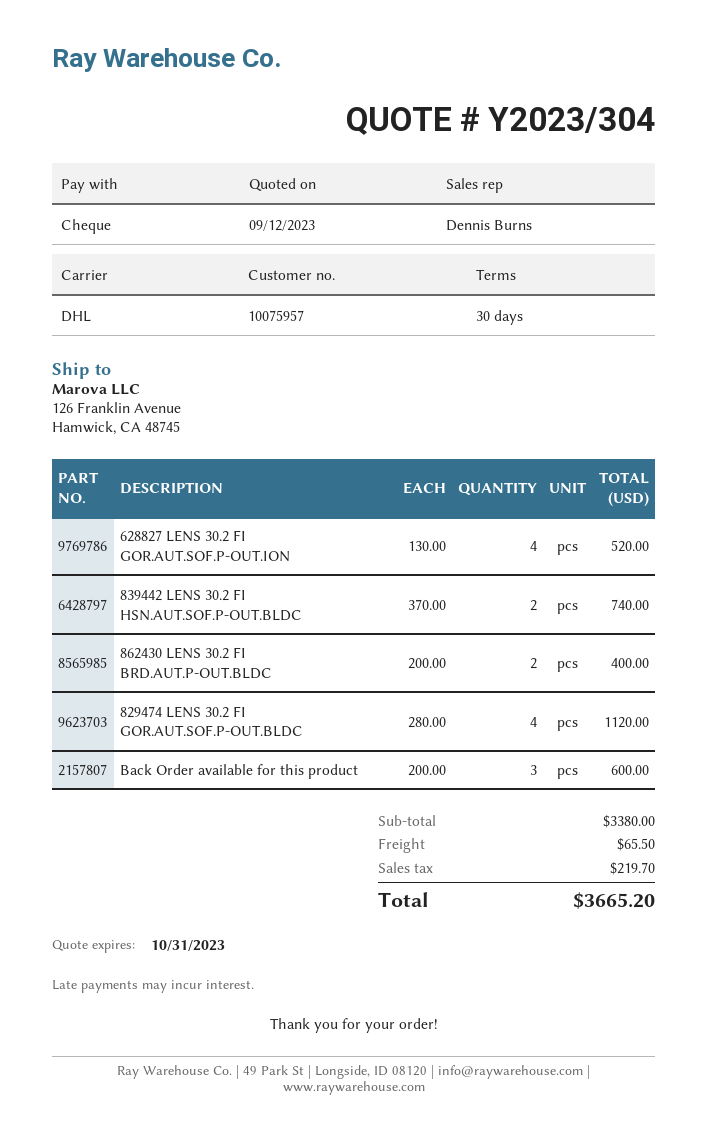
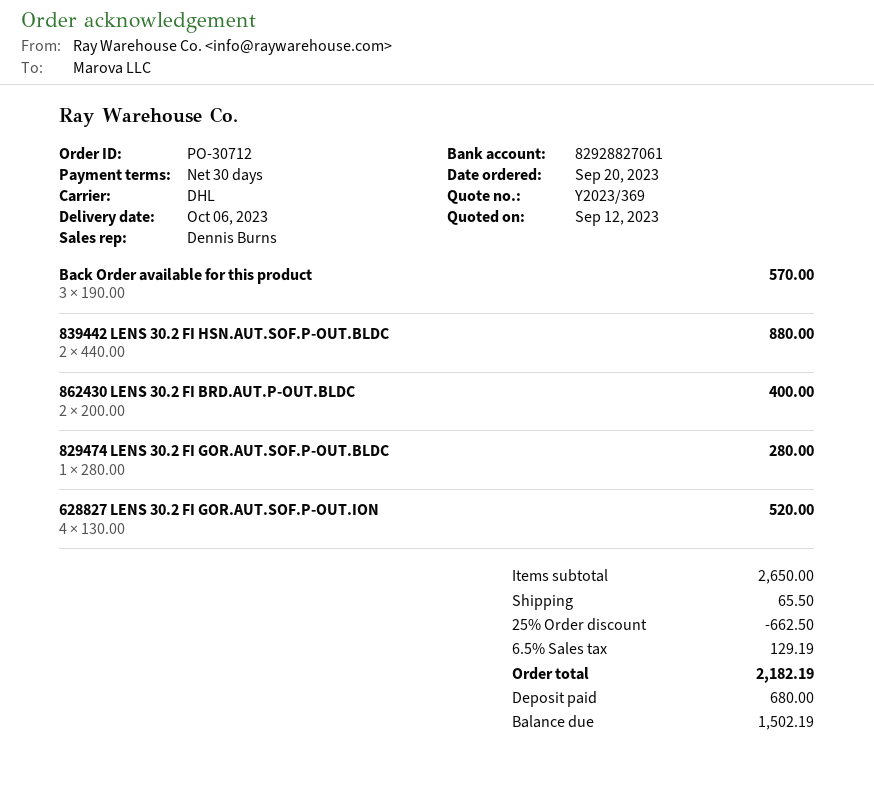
quote number: Y2023/304 -> Y2023/369
839442 LENS 30.2 FI HSN.AUT.SOF.P-OUT.BLDC: 2 x 370.00 = 740.00 -> 2 x 440.00 = 880.00
829474 LENS 30.2 FI GOR.AUT.SOF.P-OUT.BLDC: 4 x 280.00 = 1120.00 -> 1 x 280.00 = 280.00
Back Order available for this product: 3 x 200.00 = 600.00 -> 3 x 190.00 = 570.00
subtotal: 3380.00 -> 2650.00
discount: none -> 25% = 662.50
tax: 219.70 -> 129.19
total: 3665.20 -> 2182.19

